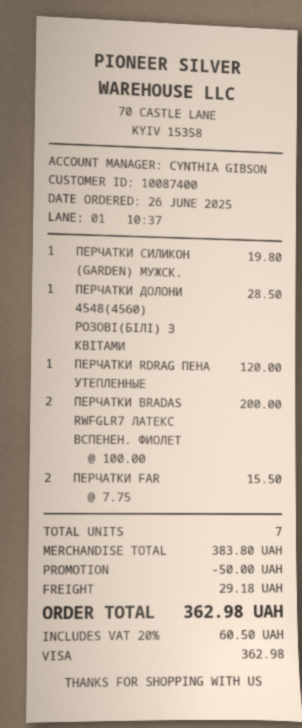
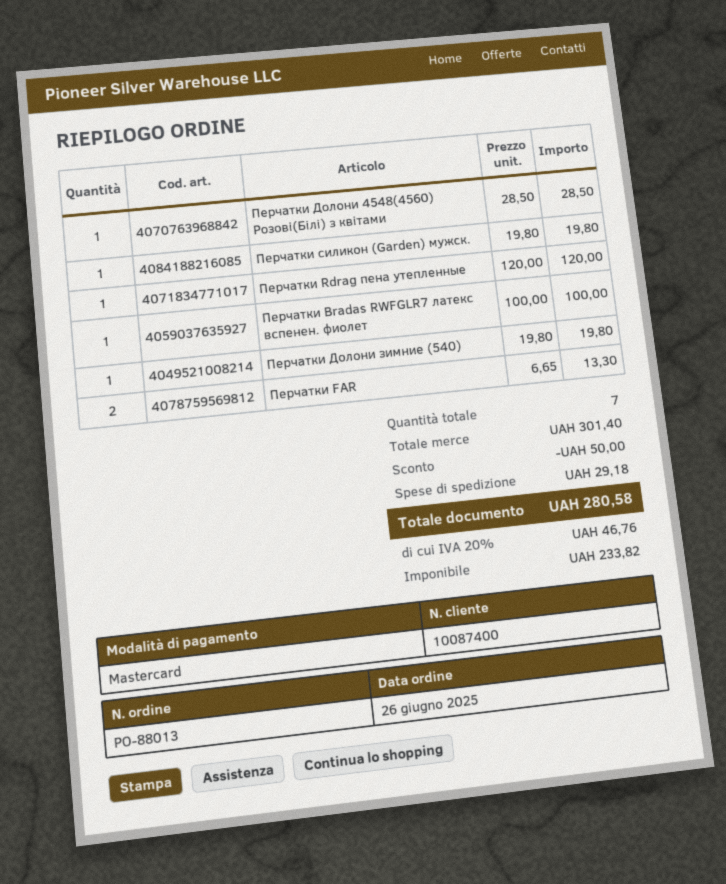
payment method: Visa -> Mastercard
ПЕРЧАТКИ BRADAS RWFGLR7 ЛАТЕКС ВСПЕНЕН. ФИОЛЕТ: 2 x 100.00 = 200.00 -> 1 x 100.00 = 100.00
ПЕРЧАТКИ FAR: 2 x 7.75 = 15.50 -> 2 x 6.65 = 13.30
Перчатки Долони зимние (540): none -> 1 x 19.80 = 19.80
subtotal: 383.80 -> 301.40
tax: 20% = 60.50 -> 20% = 46.76
total: 362.98 -> 280.58

